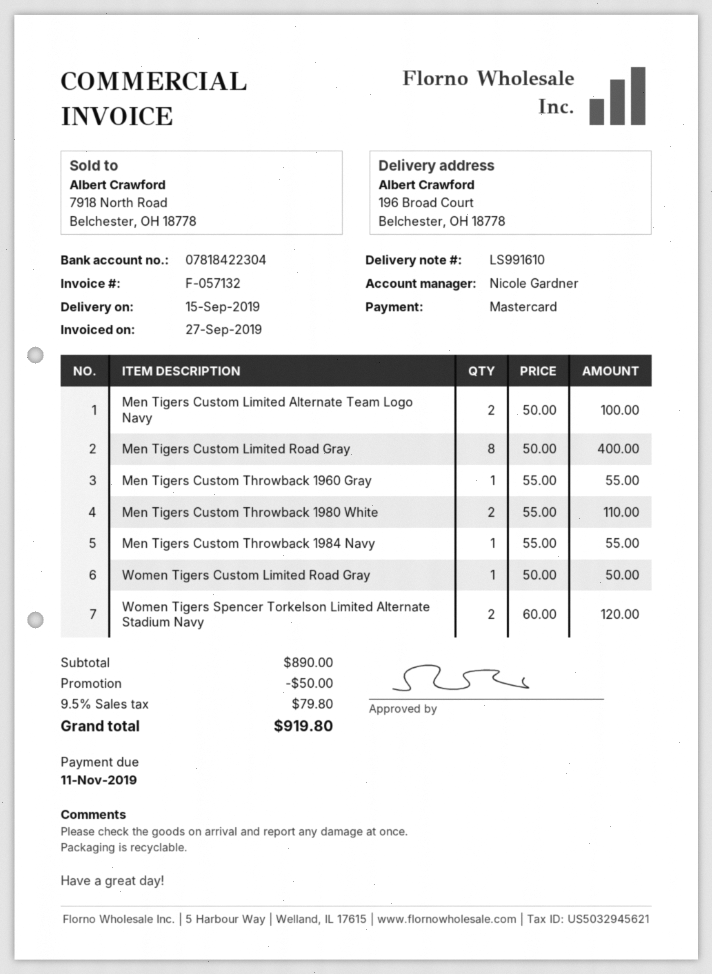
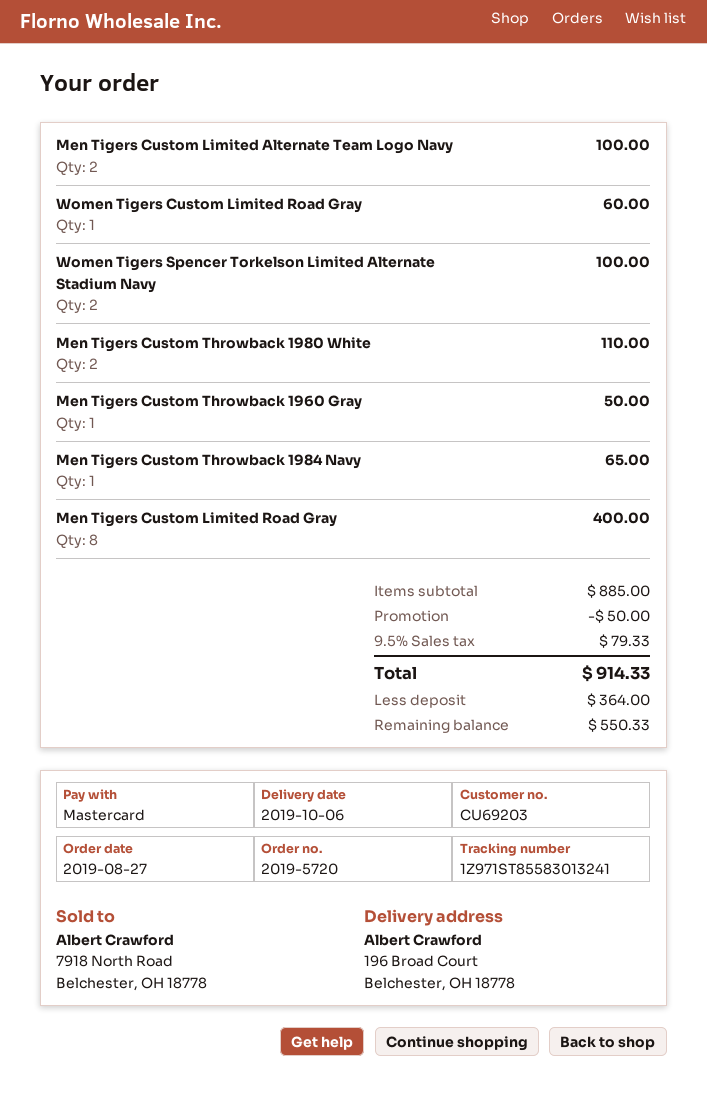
delivery date: 2019-09-15 -> 2019-10-06
Men Tigers Custom Throwback 1960 Gray: 1 for 55.00 -> 1 for 50.00
Men Tigers Custom Throwback 1984 Navy: 1 for 55.00 -> 1 for 65.00
Women Tigers Custom Limited Road Gray: 1 for 50.00 -> 1 for 60.00
Women Tigers Spencer Torkelson Limited Alternate Stadium Navy: 2 for 120.00 -> 2 for 100.00
subtotal: 890.00 -> 885.00
tax: 9.5% = 79.80 -> 9.5% = 79.33
total: 919.80 -> 914.33

